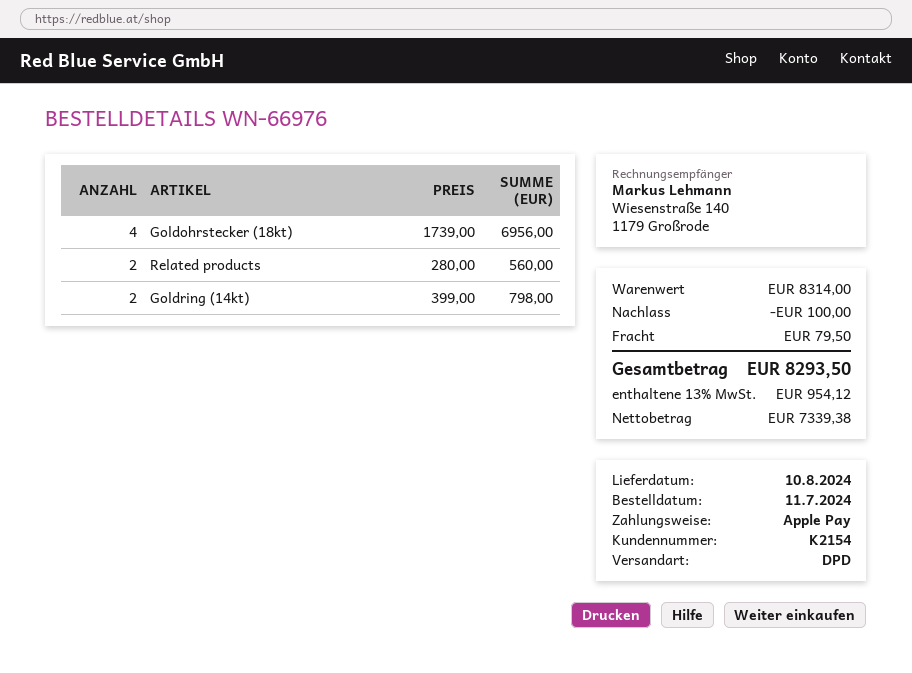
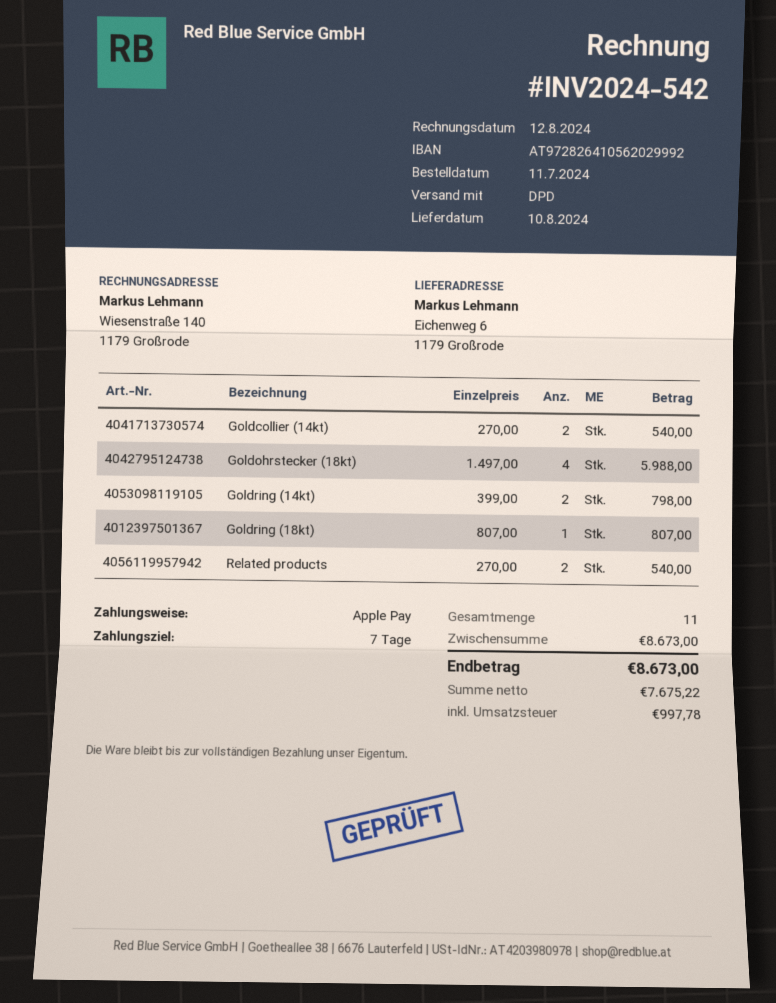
Goldohrstecker (18kt): 4 x 1739.00 = 6956.00 -> 4 x 1497.00 = 5988.00
Related products: 2 x 280.00 = 560.00 -> 2 x 270.00 = 540.00
Goldcollier (14kt): none -> 2 x 270.00 = 540.00
Goldring (18kt): none -> 1 x 807.00 = 807.00
subtotal: 8314.00 -> 8673.00
discount: 100.00 -> none
shipping: 79.50 -> none
net: 7339.38 -> 7675.22
tax: 954.12 -> 997.78
total: 8293.50 -> 8673.00

